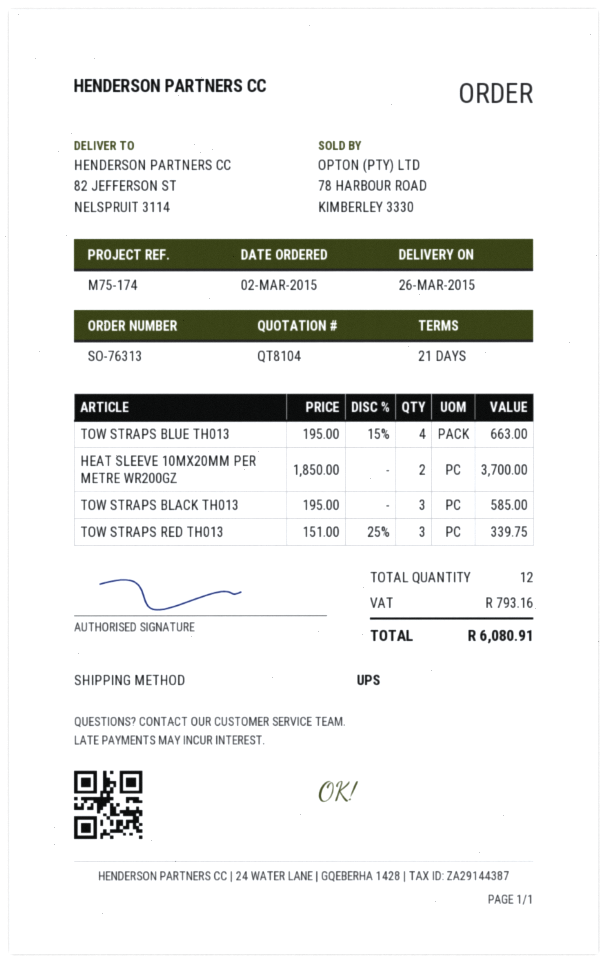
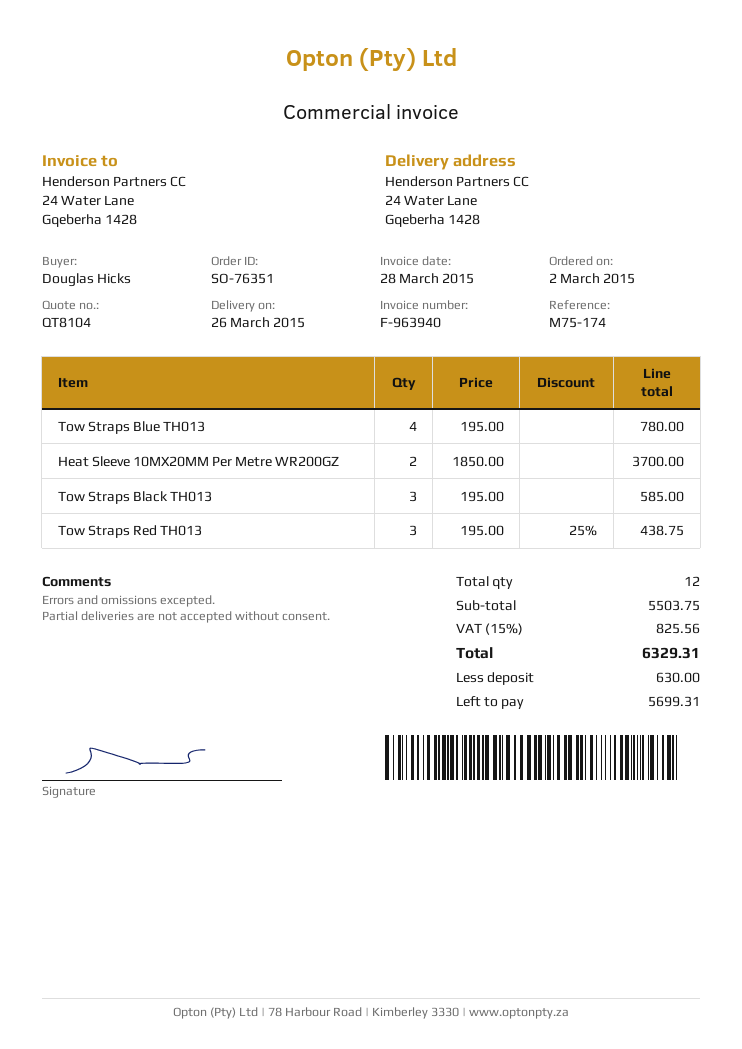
order number: SO-76313 -> SO-76351
ship to: 82 JEFFERSON ST, NELSPRUIT 3114 -> 24 Water Lane, Gqeberha 1428
TOW STRAPS BLUE TH013: 4 x 195.00 - 15% = 663.00 -> 4 x 195.00 = 780.00
TOW STRAPS RED TH013: 3 x 151.00 - 25% = 339.75 -> 3 x 195.00 - 25% = 438.75
tax: 793.16 -> 825.56
total: 6080.91 -> 6329.31

